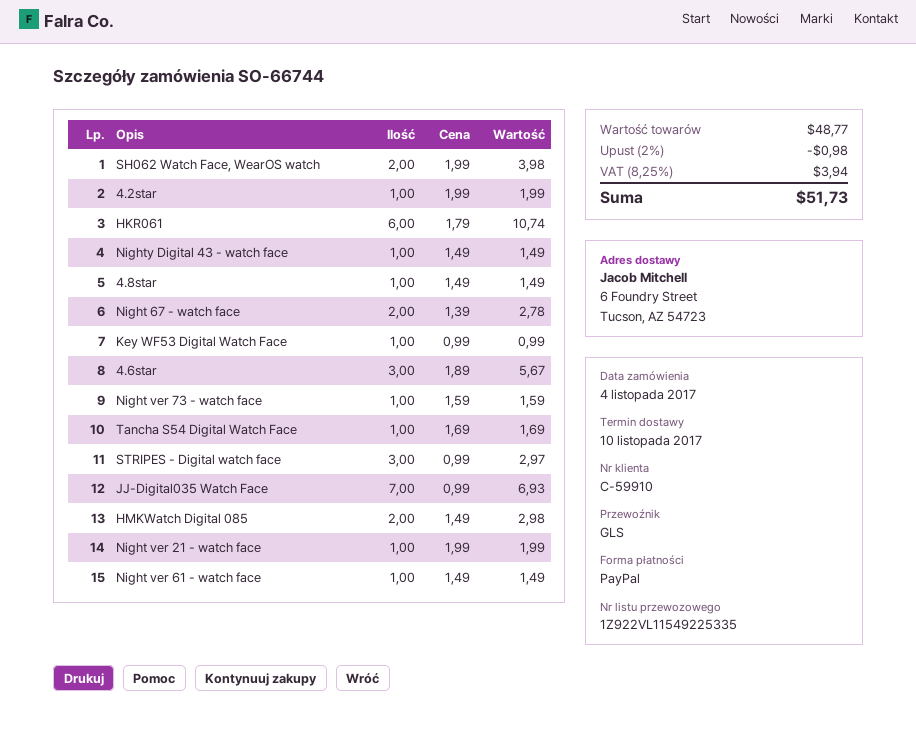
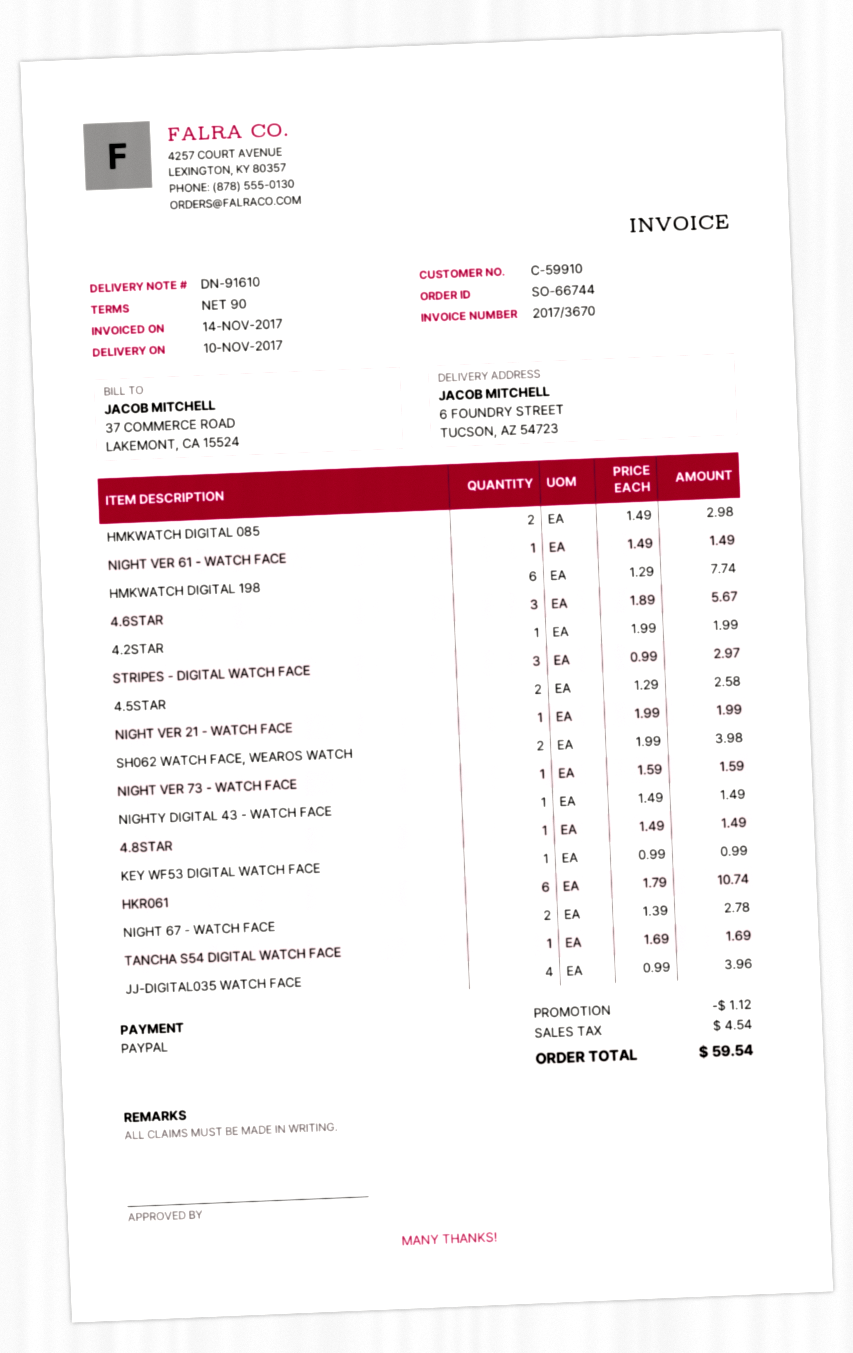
JJ-Digital035 Watch Face: 7 x 0.99 = 6.93 -> 4 x 0.99 = 3.96
HMKWATCH DIGITAL 198: none -> 6 x 1.29 = 7.74
4.5STAR: none -> 2 x 1.29 = 2.58
discount: 0.98 -> 1.12
tax: 3.94 -> 4.54
total: 51.73 -> 59.54

